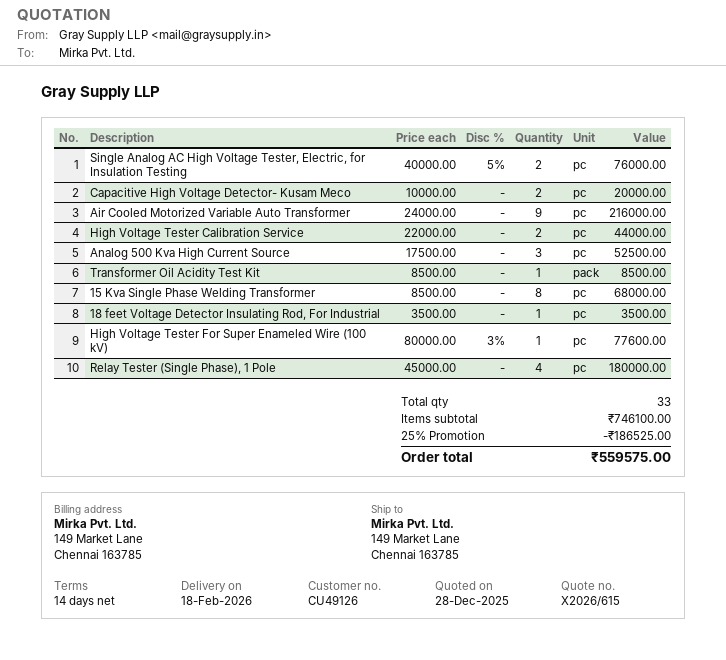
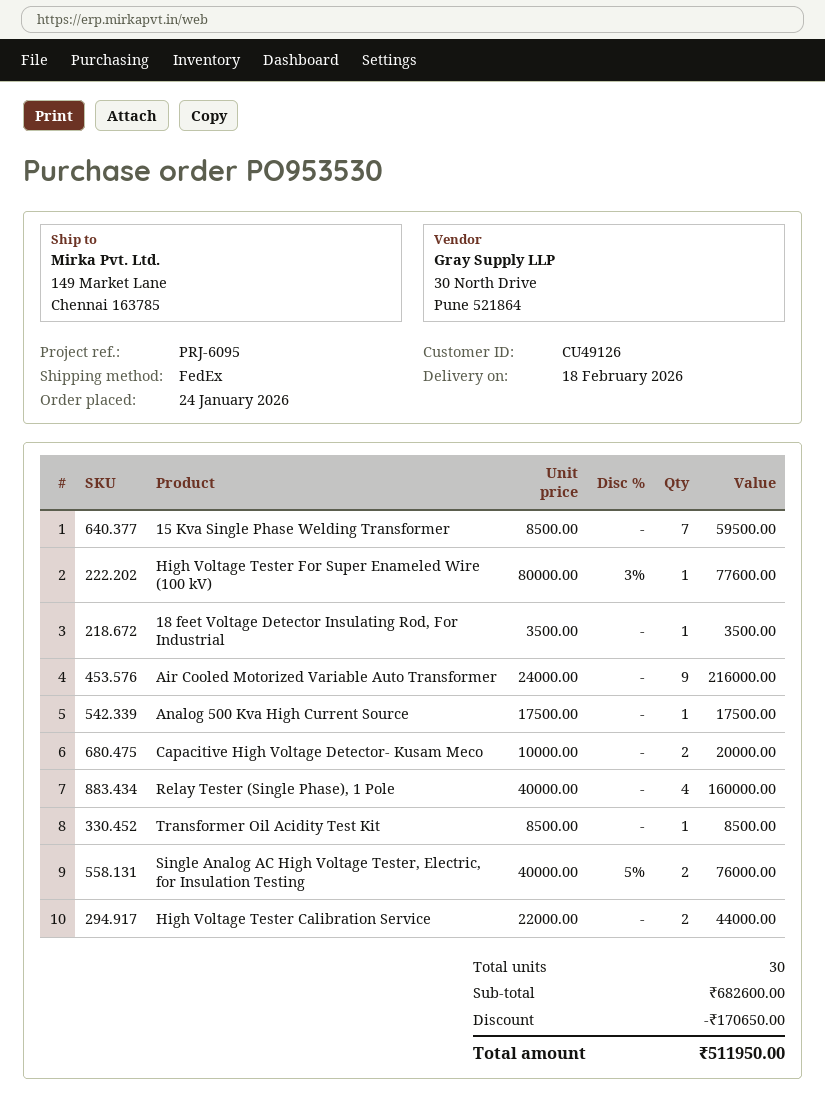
Analog 500 Kva High Current Source: 3 x 17500.00 = 52500.00 -> 1 x 17500.00 = 17500.00
15 Kva Single Phase Welding Transformer: 8 x 8500.00 = 68000.00 -> 7 x 8500.00 = 59500.00
Relay Tester (Single Phase), 1 Pole: 4 x 45000.00 = 180000.00 -> 4 x 40000.00 = 160000.00
total quantity: 33 -> 30
subtotal: 746100.00 -> 682600.00
discount: 186525.00 -> 170650.00
total: 559575.00 -> 511950.00

